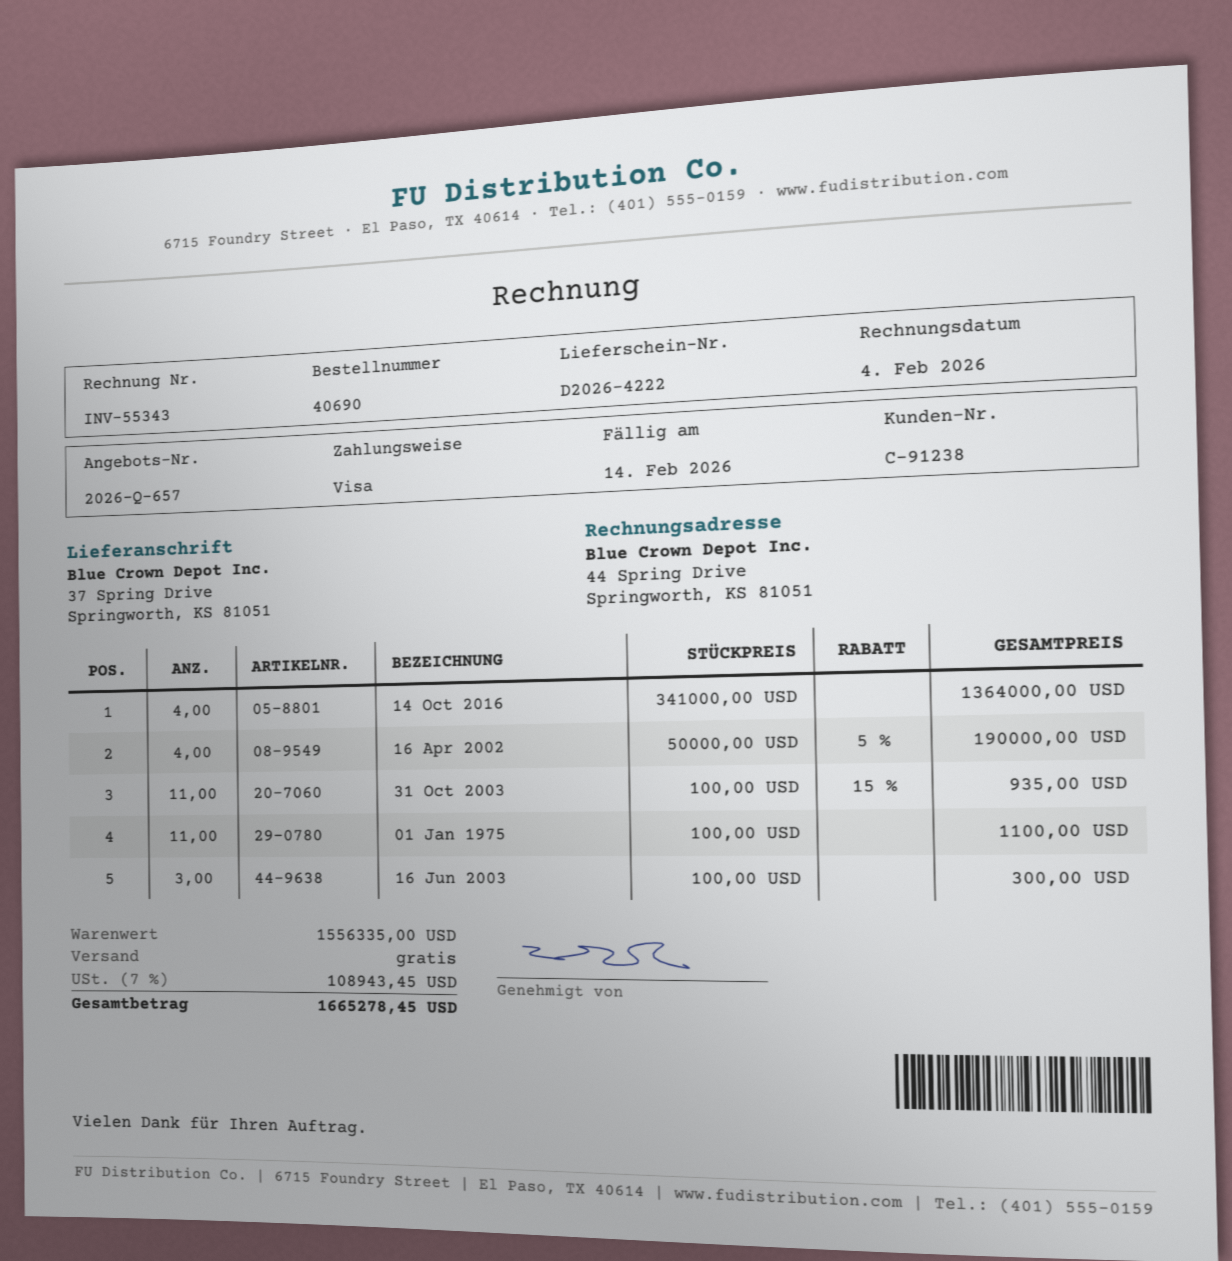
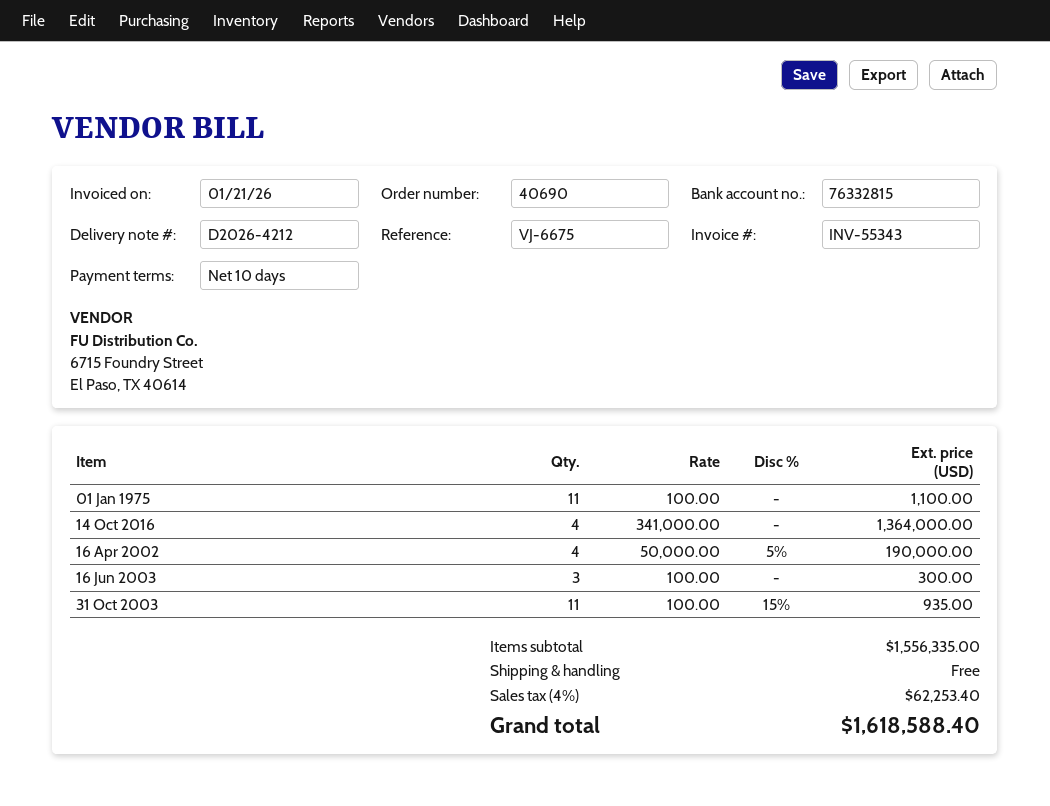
delivery note number: D2026-4222 -> D2026-4212
invoice date: 2026-02-04 -> 2026-01-21
tax: 7% = 108943.45 -> 4% = 62253.40
total: 1665278.45 -> 1618588.40

